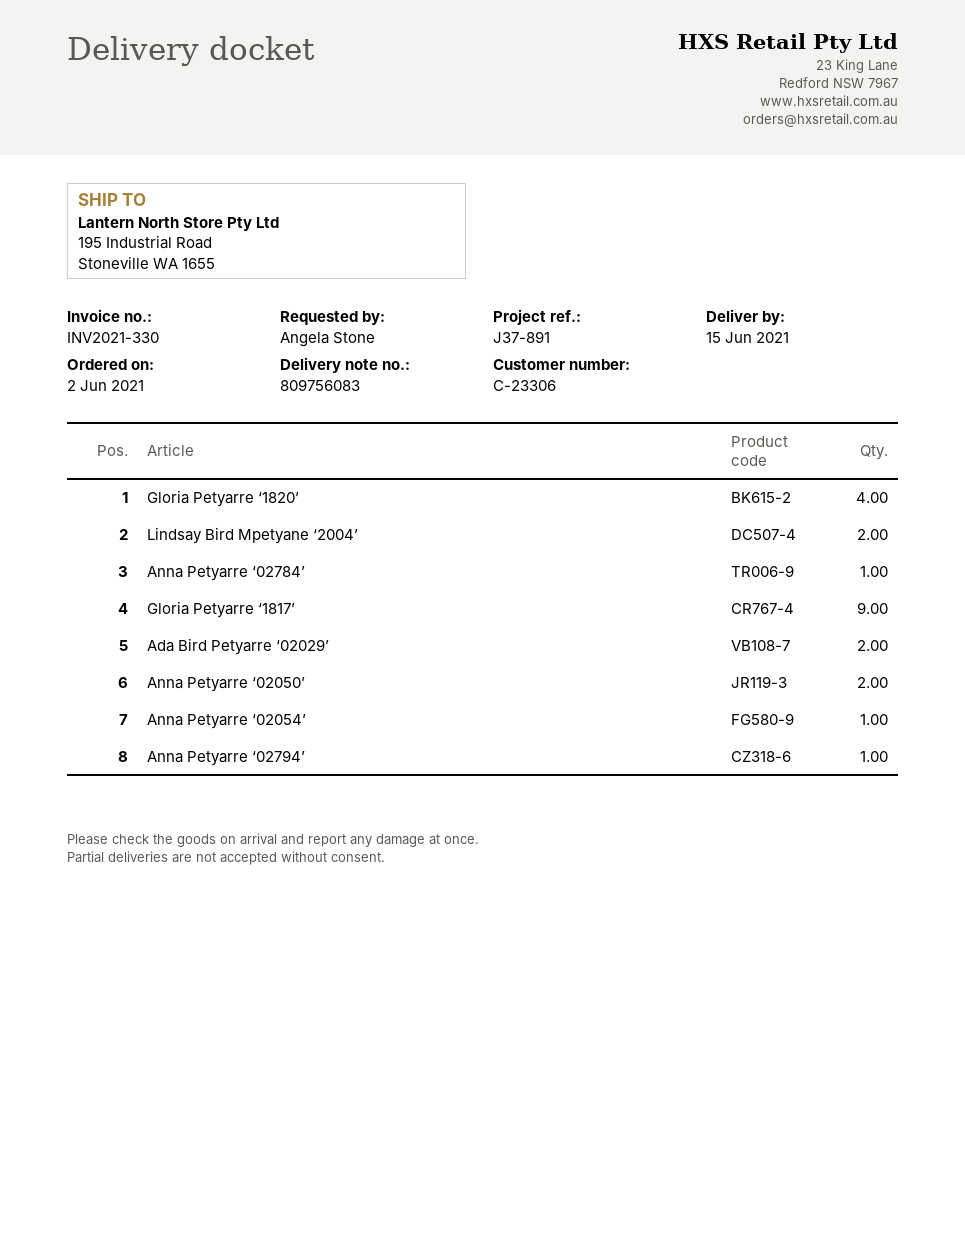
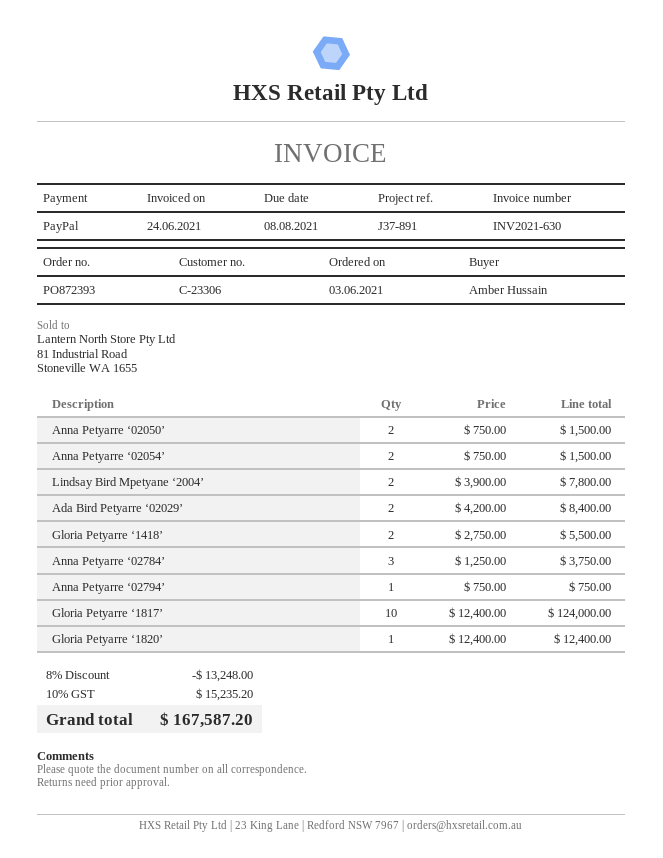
order date: 2021-06-02 -> 2021-06-03
invoice number: INV2021-330 -> INV2021-630
ordered by: Angela Stone -> Amber Hussain
Gloria Petyarre ‘1820’: 4 -> 1
Anna Petyarre ‘02784’: 1 -> 3
Gloria Petyarre ‘1817’: 9 -> 10
Anna Petyarre ‘02054’: 1 -> 2
Gloria Petyarre ‘1418’: none -> 2

